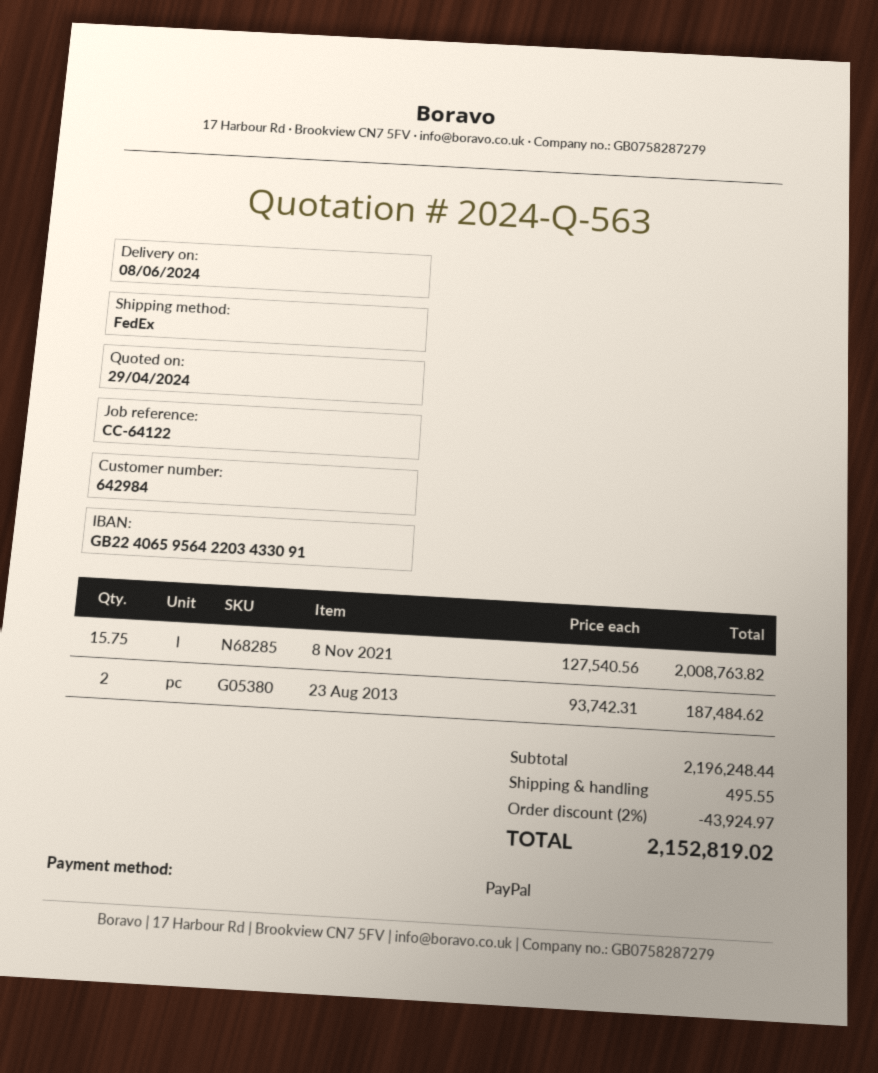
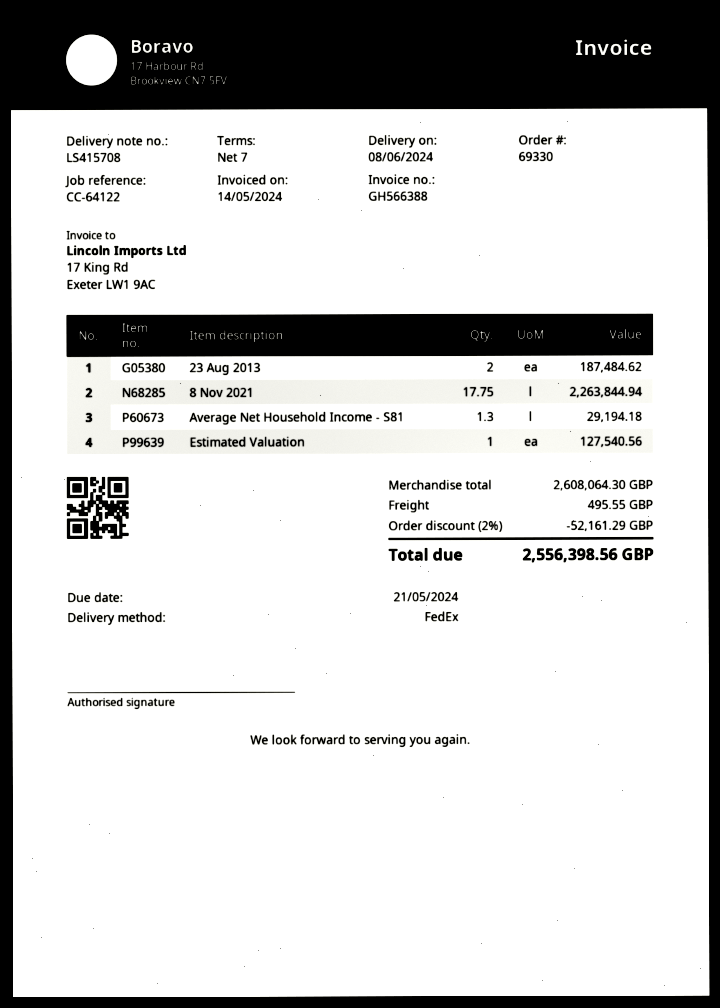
8 Nov 2021: 15.75 for 2008763.82 -> 17.75 for 2263844.94
Average Net Household Income - S81: none -> 1.3 for 29194.18
Estimated Valuation: none -> 1 for 127540.56
subtotal: 2196248.44 -> 2608064.30
discount: 2% = 43924.97 -> 2% = 52161.29
total: 2152819.02 -> 2556398.56

